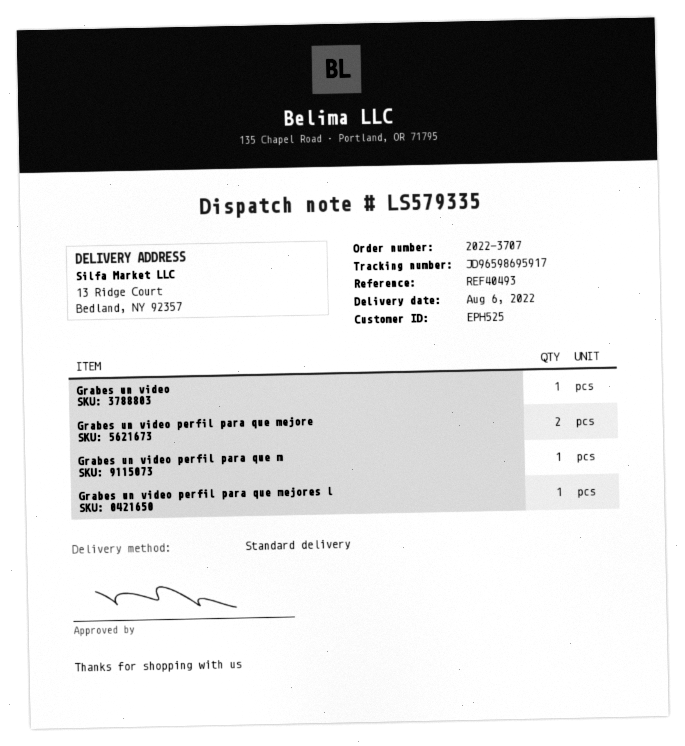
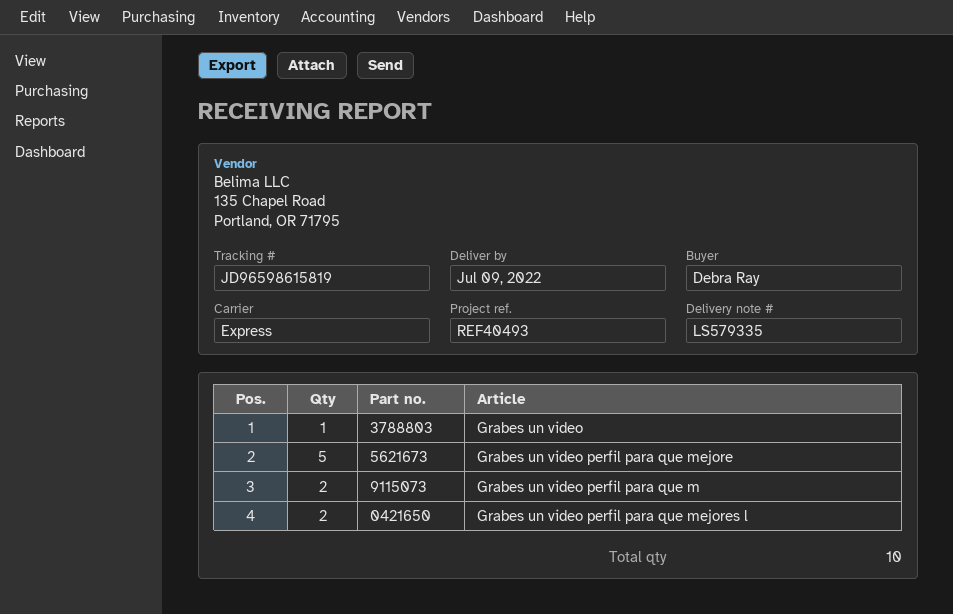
delivery date: 2022-08-06 -> 2022-07-09
shipping method: standard -> express
tracking number: JD96598695917 -> JD96598615819
Grabes un video perfil para que mejore: 2 -> 5
Grabes un video perfil para que m: 1 -> 2
Grabes un video perfil para que mejores l: 1 -> 2

